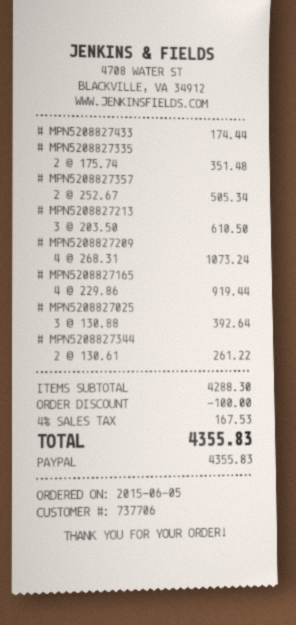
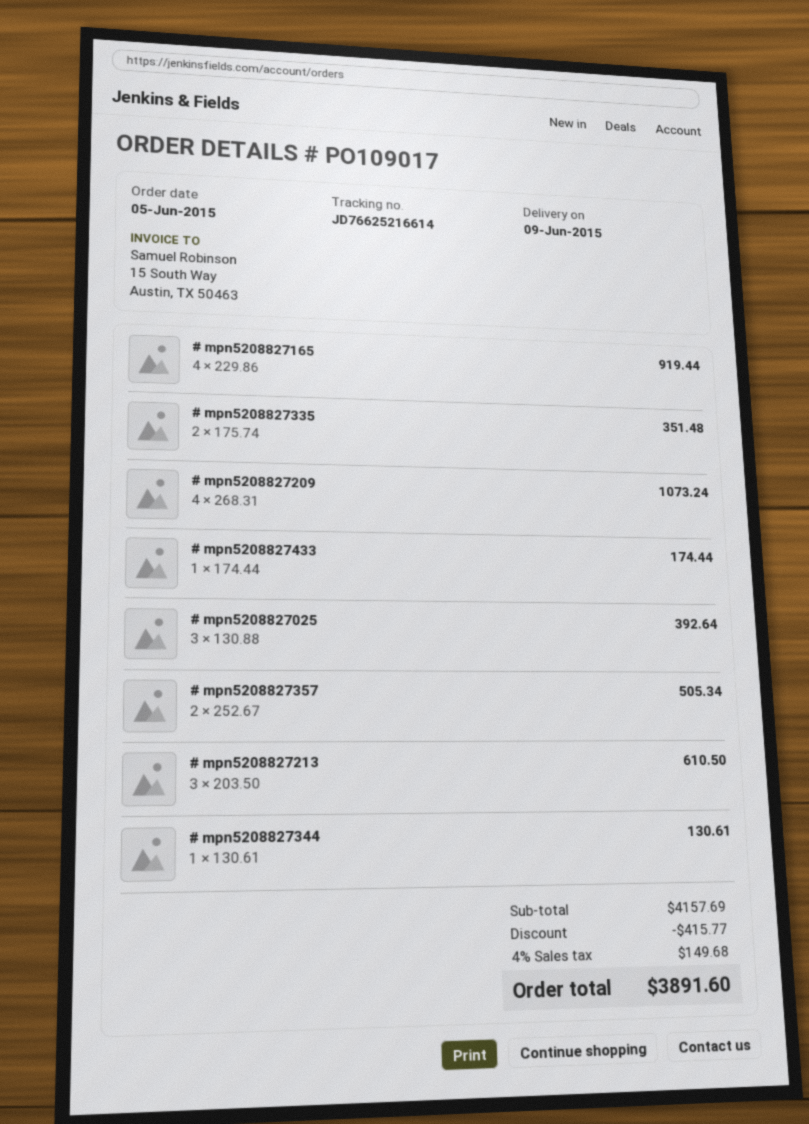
# MPN5208827344: 2 x 130.61 = 261.22 -> 1 x 130.61 = 130.61
subtotal: 4288.30 -> 4157.69
discount: 100.00 -> 415.77
tax: 4% = 167.53 -> 4% = 149.68
total: 4355.83 -> 3891.60

